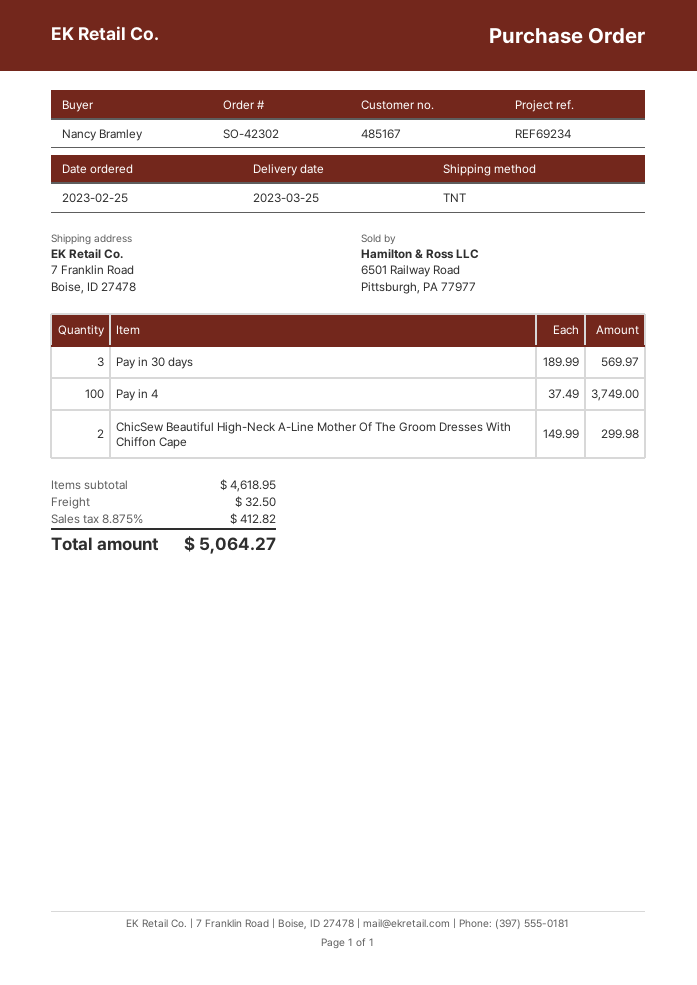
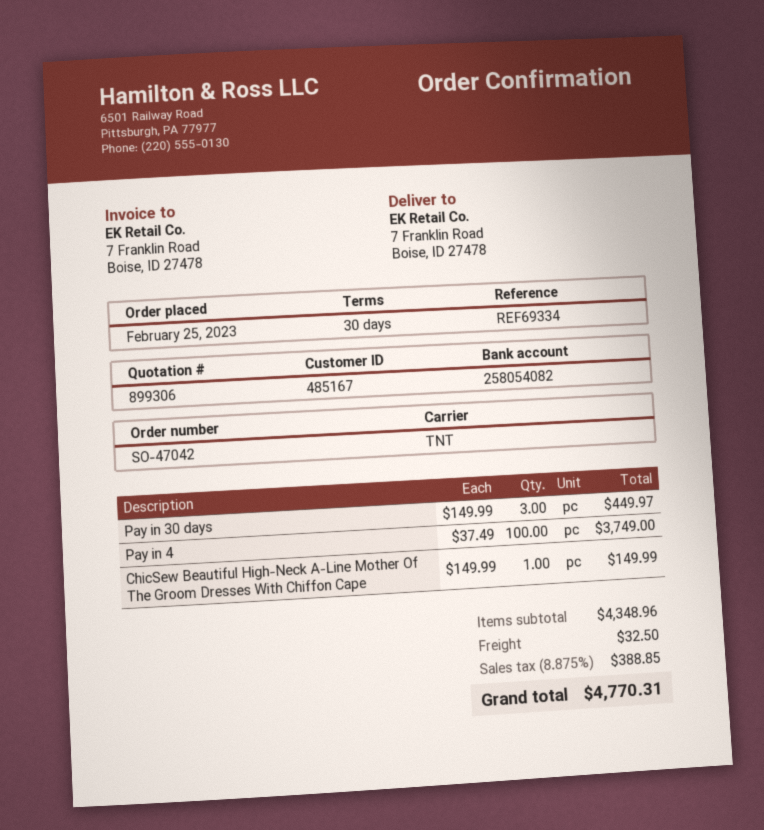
order number: SO-42302 -> SO-47042
reference: REF69234 -> REF69334
Pay in 30 days: 3 x 189.99 = 569.97 -> 3 x 149.99 = 449.97
ChicSew Beautiful High-Neck A-Line Mother Of The Groom Dresses With Chiffon Cape: 2 x 149.99 = 299.98 -> 1 x 149.99 = 149.99
subtotal: 4618.95 -> 4348.96
tax: 8.875% = 412.82 -> 8.875% = 388.85
total: 5064.27 -> 4770.31

